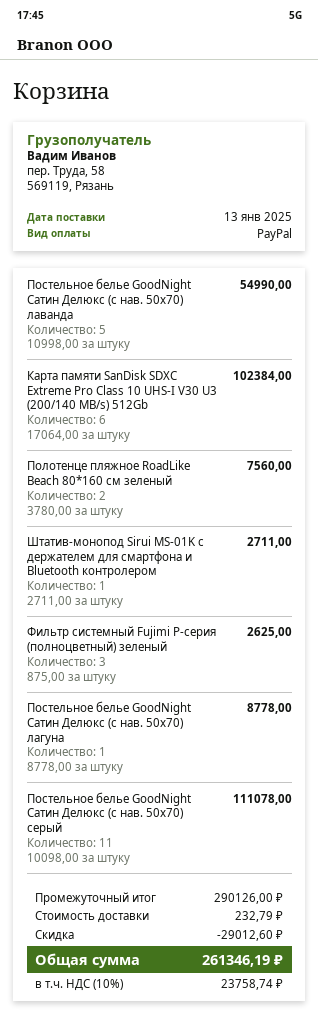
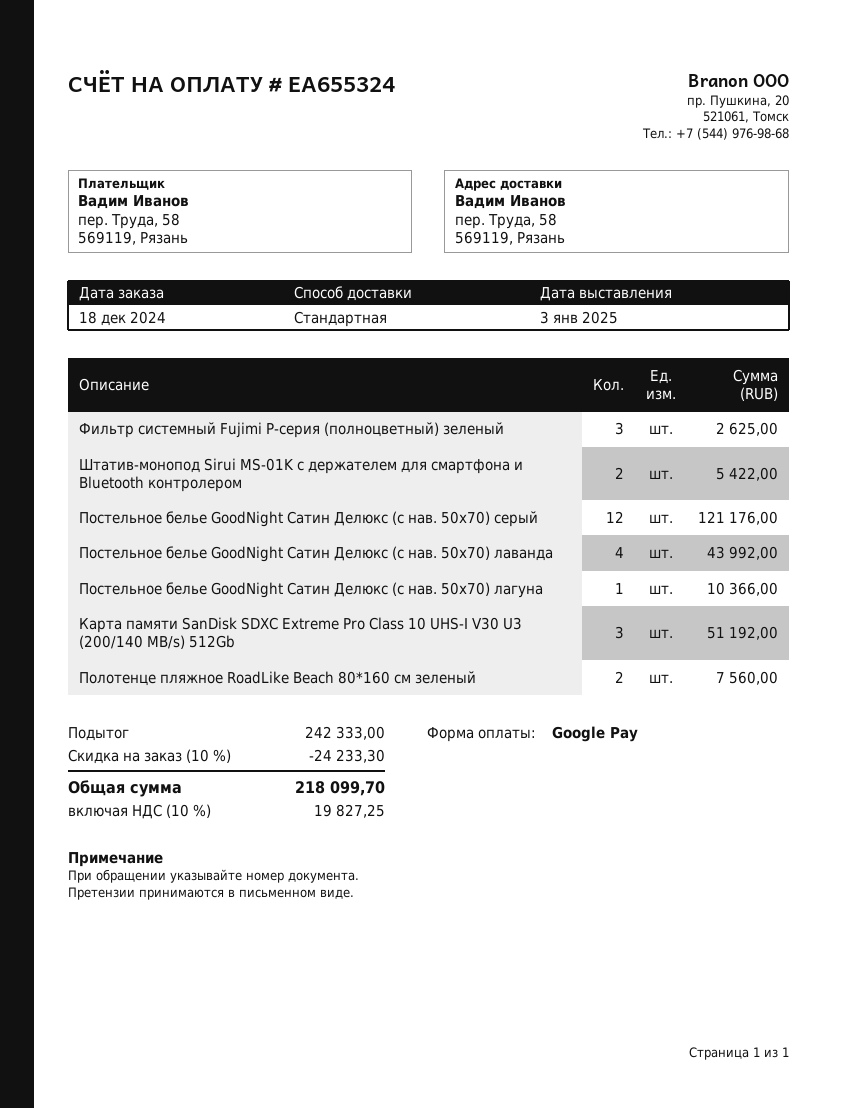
payment method: PayPal -> Google Pay
Постельное белье GoodNight Сатин Делюкс (с нав. 50х70) лаванда: 5 for 54990.00 -> 4 for 43992.00
Карта памяти SanDisk SDXC Extreme Pro Class 10 UHS-I V30 U3 (200/140 MB/s) 512Gb: 6 for 102384.00 -> 3 for 51192.00
Штатив-монопод Sirui MS-01K с держателем для смартфона и Bluetooth контролером: 1 for 2711.00 -> 2 for 5422.00
Постельное белье GoodNight Сатин Делюкс (с нав. 50х70) лагуна: 1 for 8778.00 -> 1 for 10366.00
Постельное белье GoodNight Сатин Делюкс (с нав. 50х70) серый: 11 for 111078.00 -> 12 for 121176.00
subtotal: 290126.00 -> 242333.00
discount: 29012.60 -> 24233.30
shipping: 232.79 -> none
tax: 10% = 23758.74 -> 10% = 19827.25
total: 261346.19 -> 218099.70

